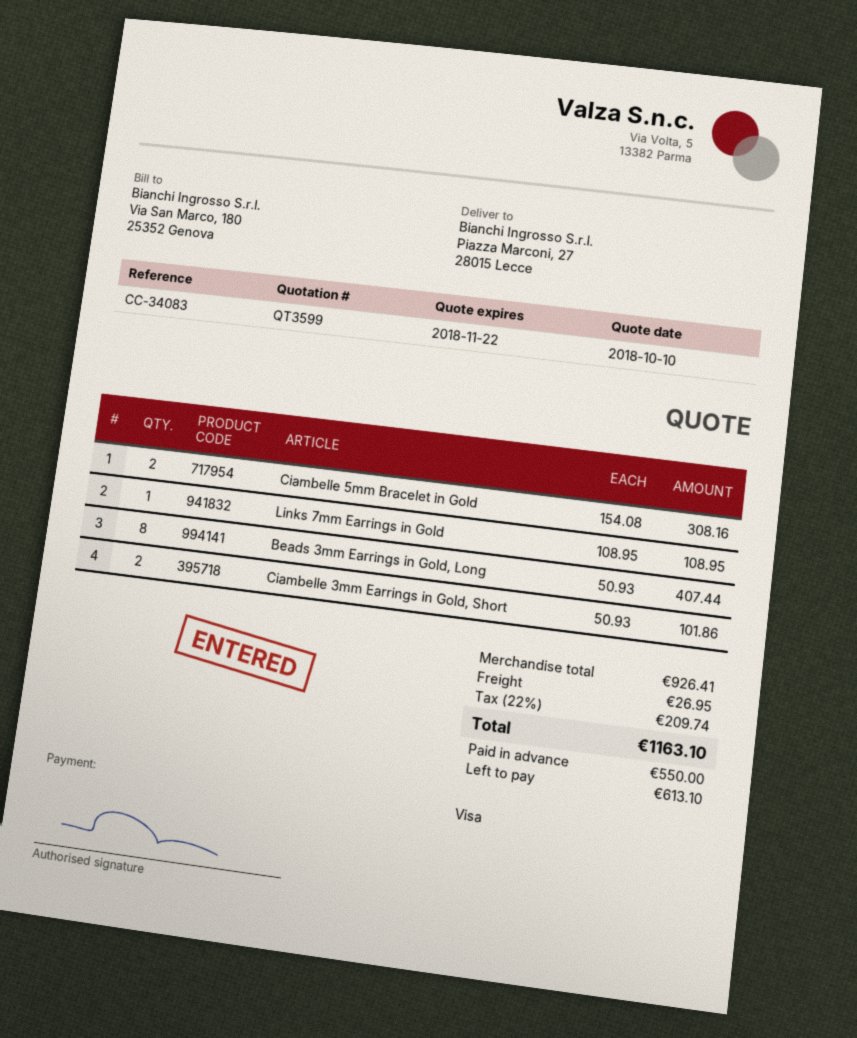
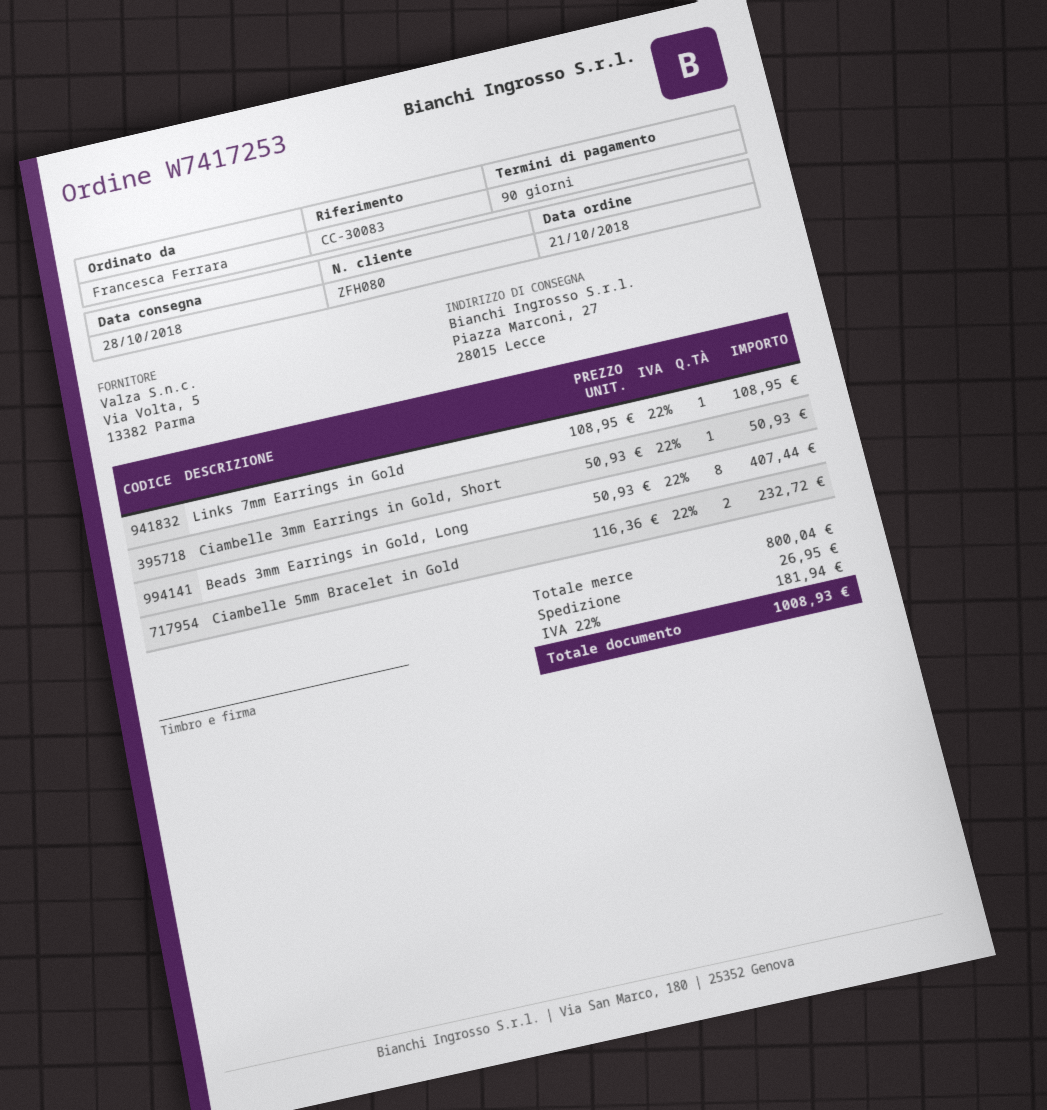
reference: CC-34083 -> CC-30083
Ciambelle 5mm Bracelet in Gold: 2 x 154.08 = 308.16 -> 2 x 116.36 = 232.72
Ciambelle 3mm Earrings in Gold, Short: 2 x 50.93 = 101.86 -> 1 x 50.93 = 50.93
subtotal: 926.41 -> 800.04
tax: 22% = 209.74 -> 22% = 181.94
total: 1163.10 -> 1008.93

